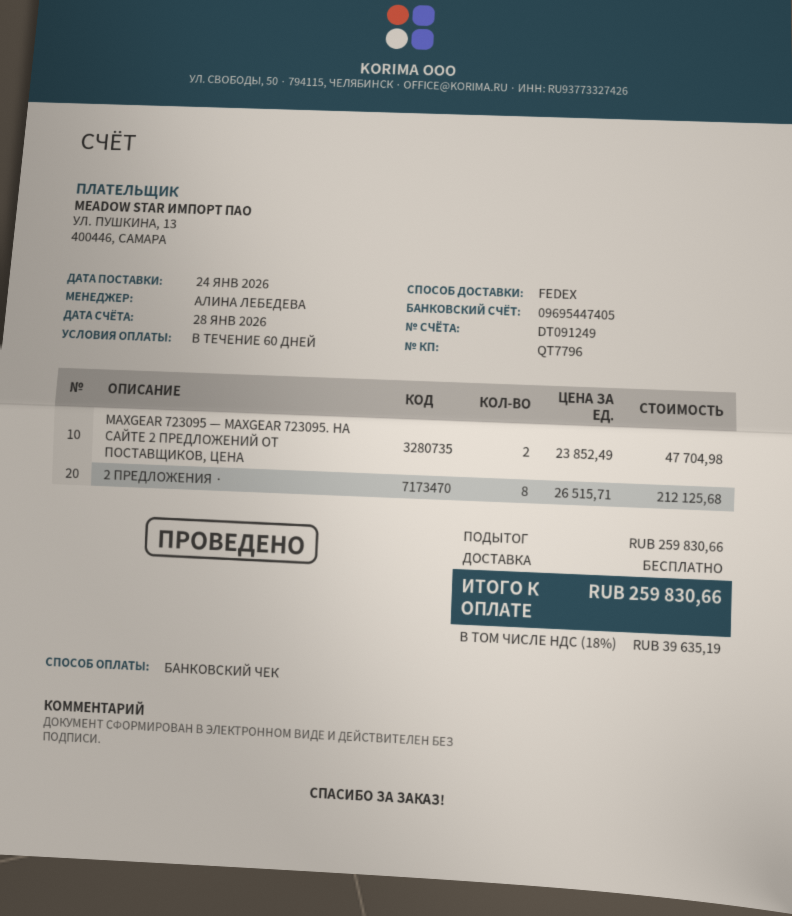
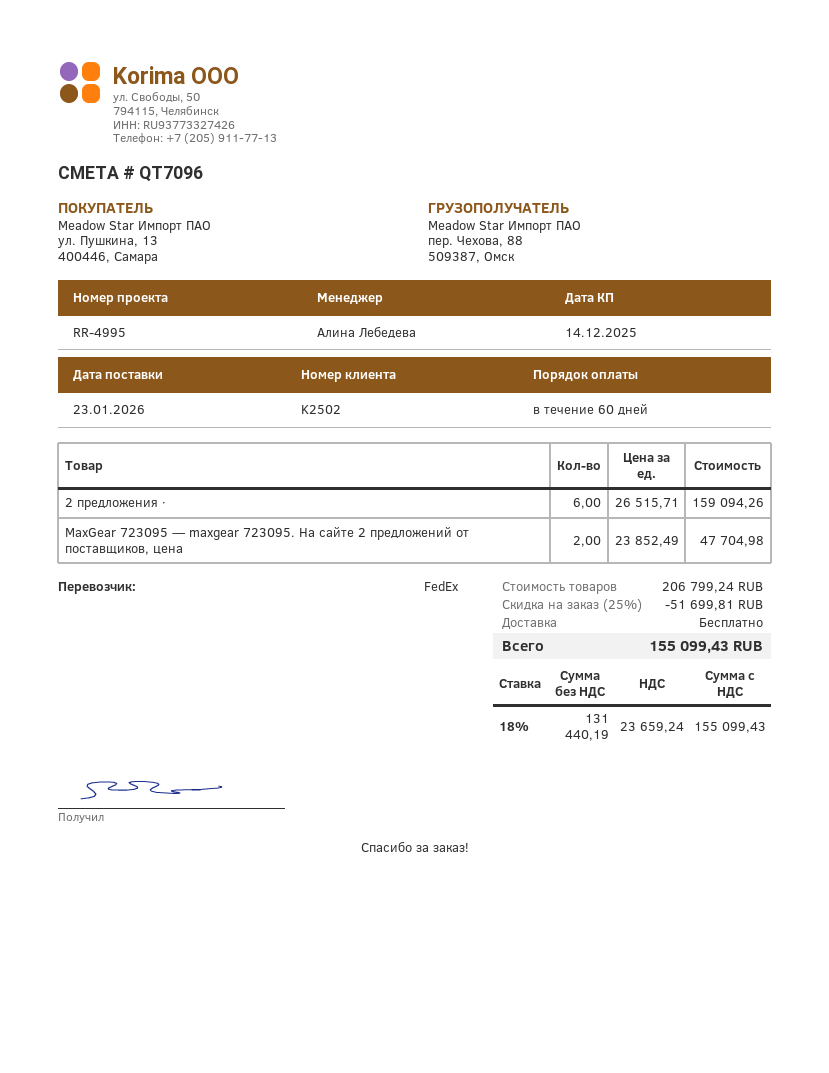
quote number: QT7796 -> QT7096
delivery date: 2026-01-24 -> 2026-01-23
2 ПРЕДЛОЖЕНИЯ ·: 8 x 26515.71 = 212125.68 -> 6 x 26515.71 = 159094.26
subtotal: 259830.66 -> 206799.24
discount: none -> 25% = 51699.81
tax: 18% = 39635.19 -> 18% = 23659.24
total: 259830.66 -> 155099.43

